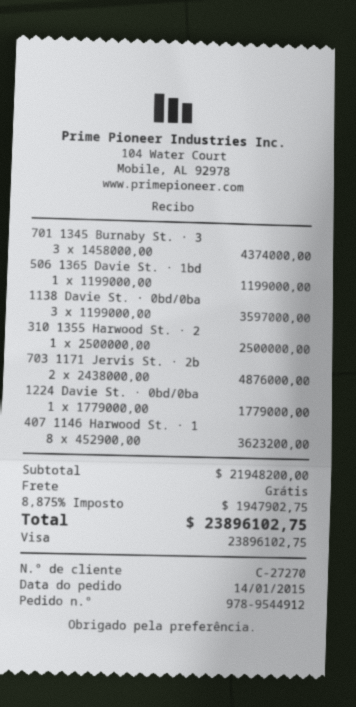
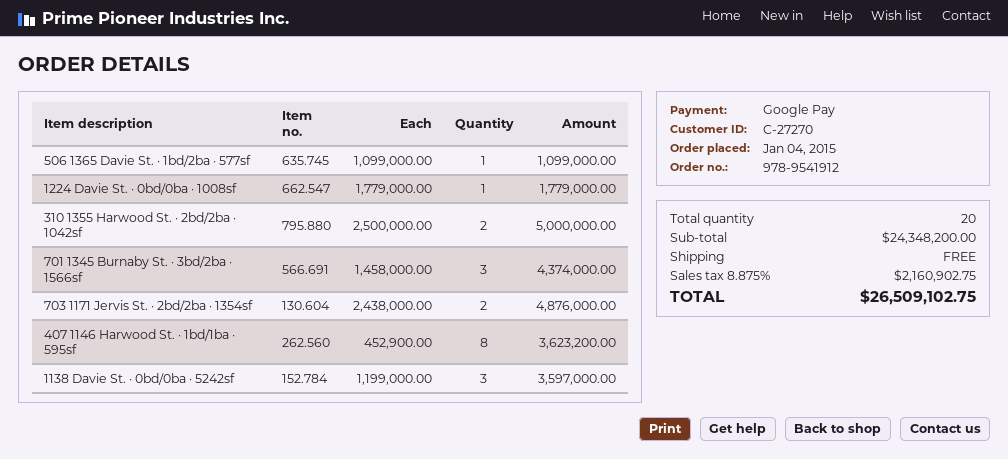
order number: 978-9544912 -> 978-9541912
order date: 2015-01-14 -> 2015-01-04
payment method: Visa -> Google Pay
506 1365 Davie St. · 1bd: 1 x 1199000.00 = 1199000.00 -> 1 x 1099000.00 = 1099000.00
310 1355 Harwood St. · 2: 1 x 2500000.00 = 2500000.00 -> 2 x 2500000.00 = 5000000.00
subtotal: 21948200.00 -> 24348200.00
tax: 8.875% = 1947902.75 -> 8.875% = 2160902.75
total: 23896102.75 -> 26509102.75

